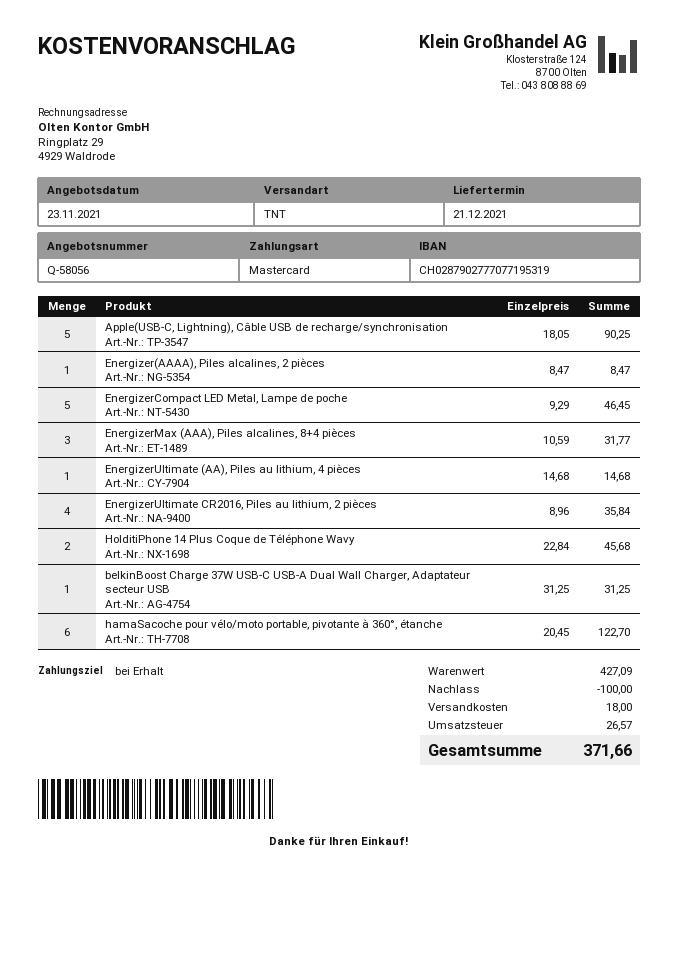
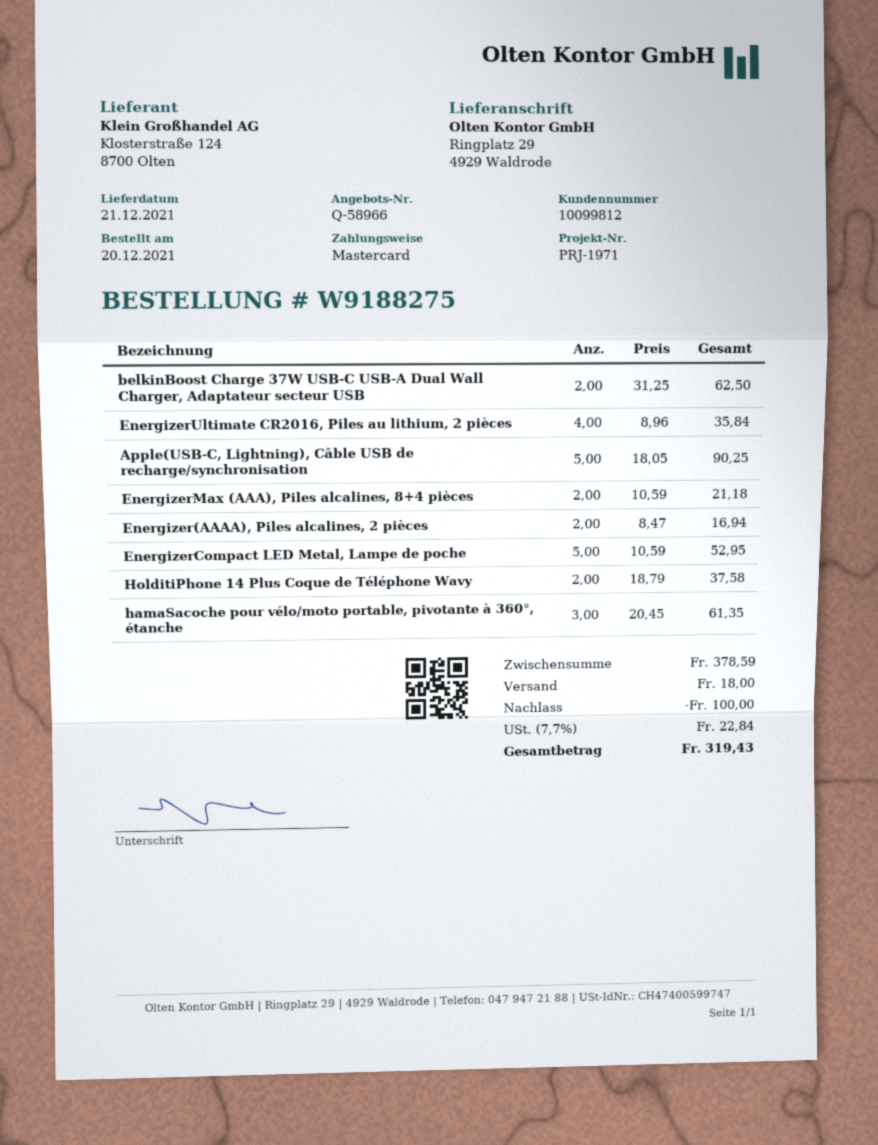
quote number: Q-58056 -> Q-58966
Energizer(AAAA), Piles alcalines, 2 pièces: 1 x 8.47 = 8.47 -> 2 x 8.47 = 16.94
EnergizerCompact LED Metal, Lampe de poche: 5 x 9.29 = 46.45 -> 5 x 10.59 = 52.95
EnergizerMax (AAA), Piles alcalines, 8+4 pièces: 3 x 10.59 = 31.77 -> 2 x 10.59 = 21.18
EnergizerUltimate (AA), Piles au lithium, 4 pièces: 1 x 14.68 = 14.68 -> none
HolditiPhone 14 Plus Coque de Téléphone Wavy: 2 x 22.84 = 45.68 -> 2 x 18.79 = 37.58
belkinBoost Charge 37W USB-C USB-A Dual Wall Charger, Adaptateur secteur USB: 1 x 31.25 = 31.25 -> 2 x 31.25 = 62.50
hamaSacoche pour vélo/moto portable, pivotante à 360°, étanche: 6 x 20.45 = 122.70 -> 3 x 20.45 = 61.35
subtotal: 427.09 -> 378.59
tax: 26.57 -> 22.84
total: 371.66 -> 319.43

